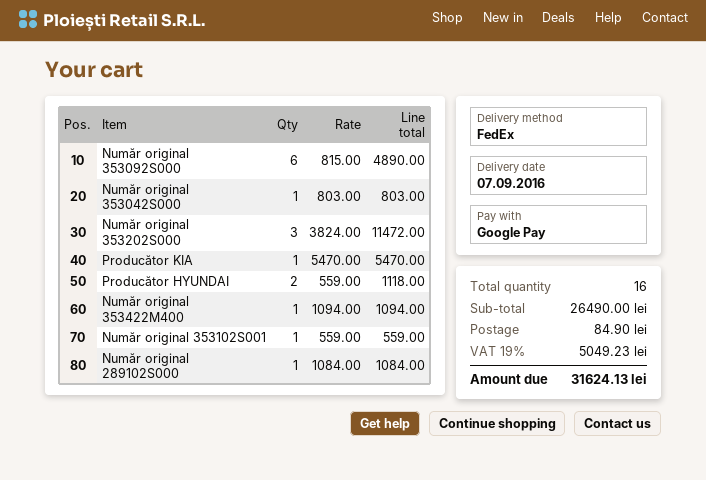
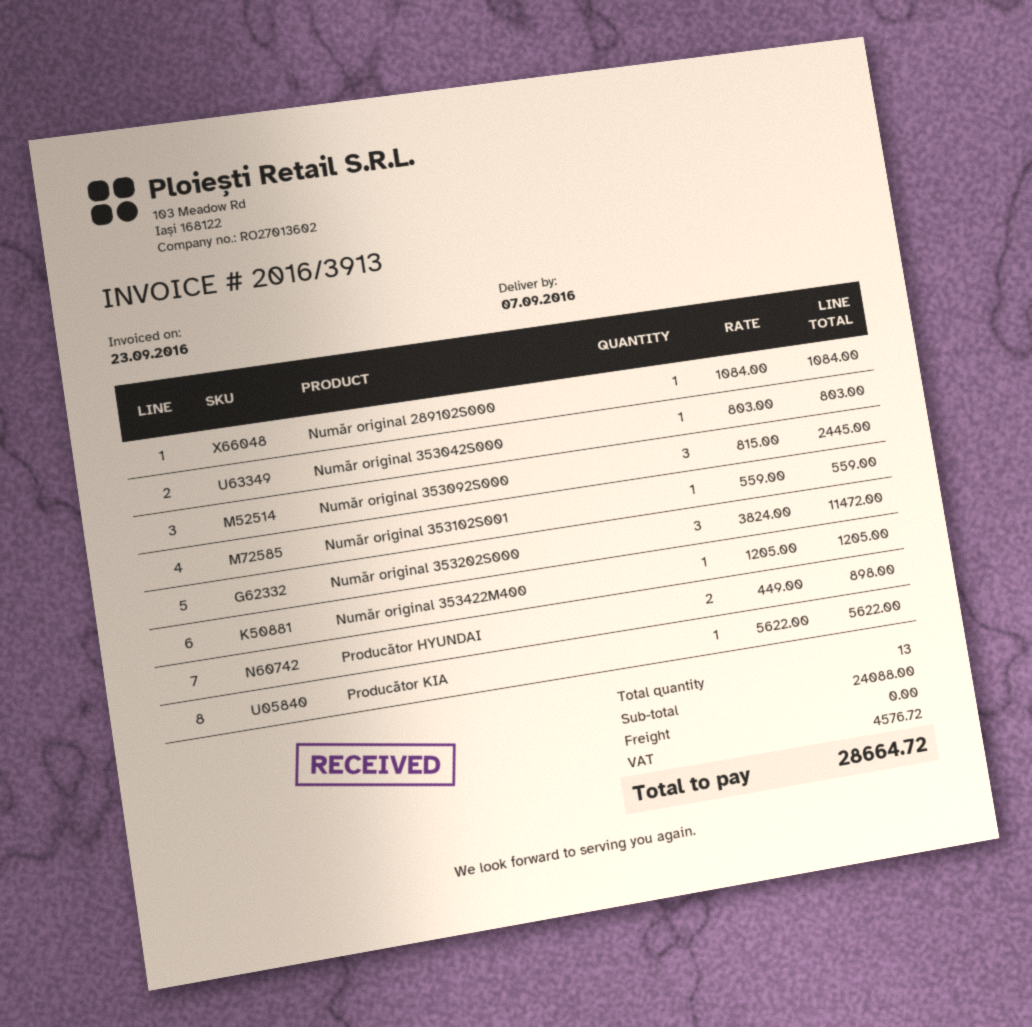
Număr original 353092S000: 6 x 815.00 = 4890.00 -> 3 x 815.00 = 2445.00
Producător KIA: 1 x 5470.00 = 5470.00 -> 1 x 5622.00 = 5622.00
Producător HYUNDAI: 2 x 559.00 = 1118.00 -> 2 x 449.00 = 898.00
Număr original 353422M400: 1 x 1094.00 = 1094.00 -> 1 x 1205.00 = 1205.00
total quantity: 16 -> 13
subtotal: 26490.00 -> 24088.00
shipping: 84.90 -> 0.00
tax: 5049.23 -> 4576.72
total: 31624.13 -> 28664.72

